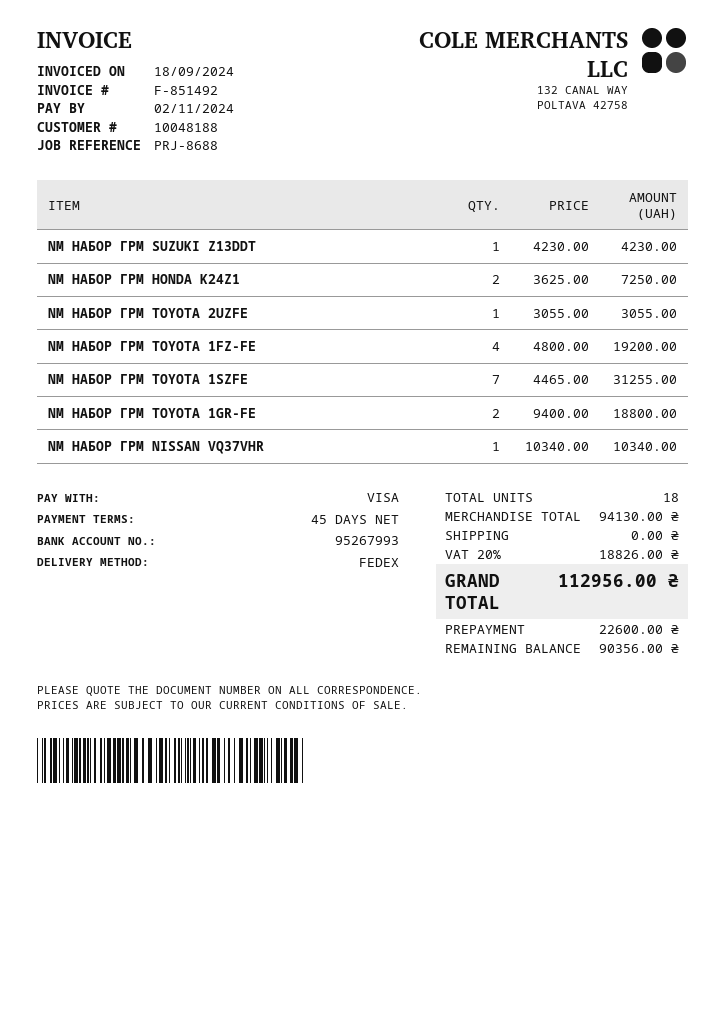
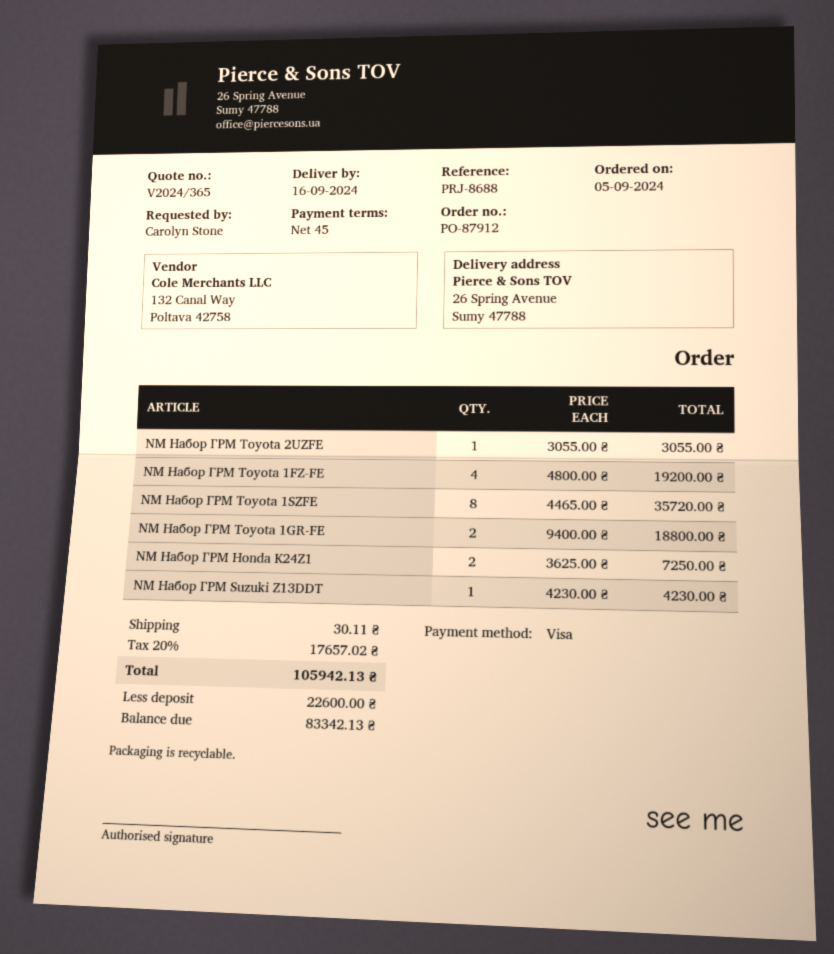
NM НАБОР ГРМ TOYOTA 1SZFE: 7 x 4465.00 = 31255.00 -> 8 x 4465.00 = 35720.00
NM НАБОР ГРМ NISSAN VQ37VHR: 1 x 10340.00 = 10340.00 -> none
shipping: 0.00 -> 30.11
tax: 20% = 18826.00 -> 20% = 17657.02
total: 112956.00 -> 105942.13
balance: 90356.00 -> 83342.13

